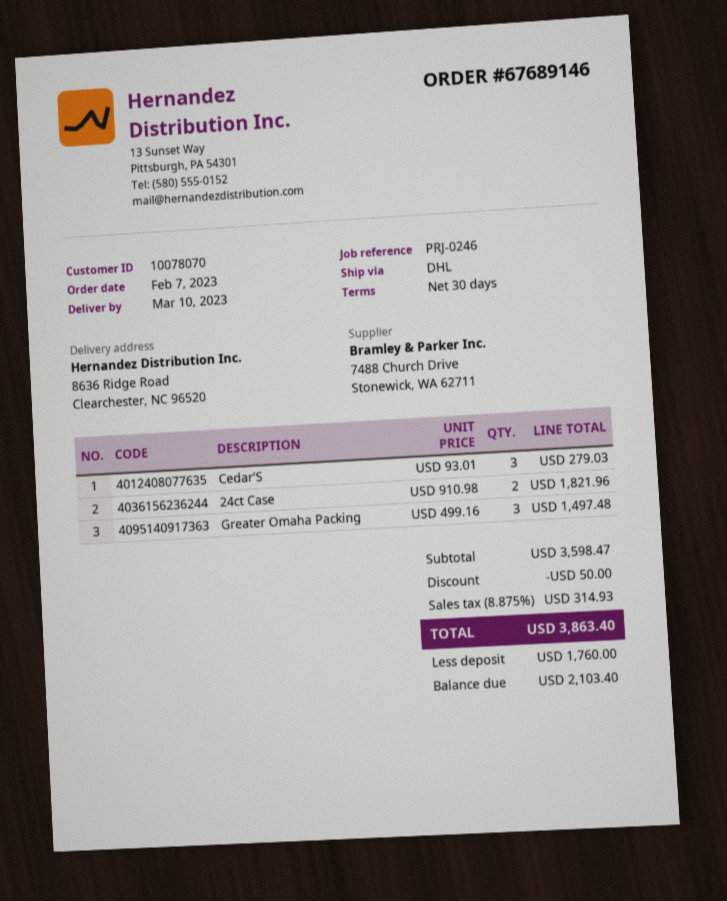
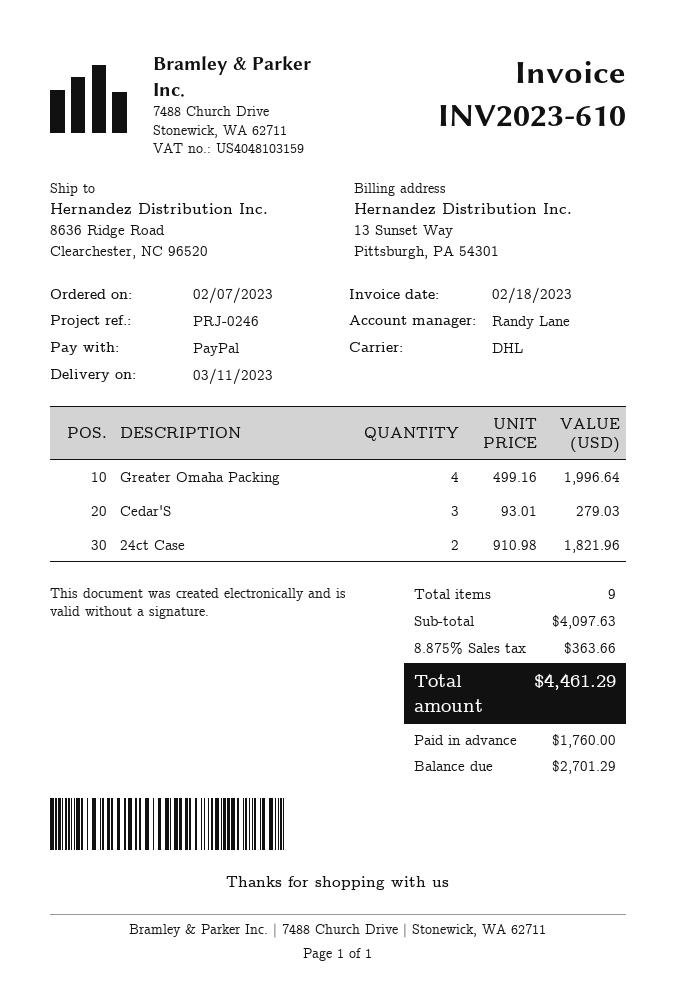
delivery date: 2023-03-10 -> 2023-03-11
Greater Omaha Packing: 3 x 499.16 = 1497.48 -> 4 x 499.16 = 1996.64
subtotal: 3598.47 -> 4097.63
discount: 50.00 -> none
tax: 8.875% = 314.93 -> 8.875% = 363.66
total: 3863.40 -> 4461.29
balance: 2103.40 -> 2701.29

